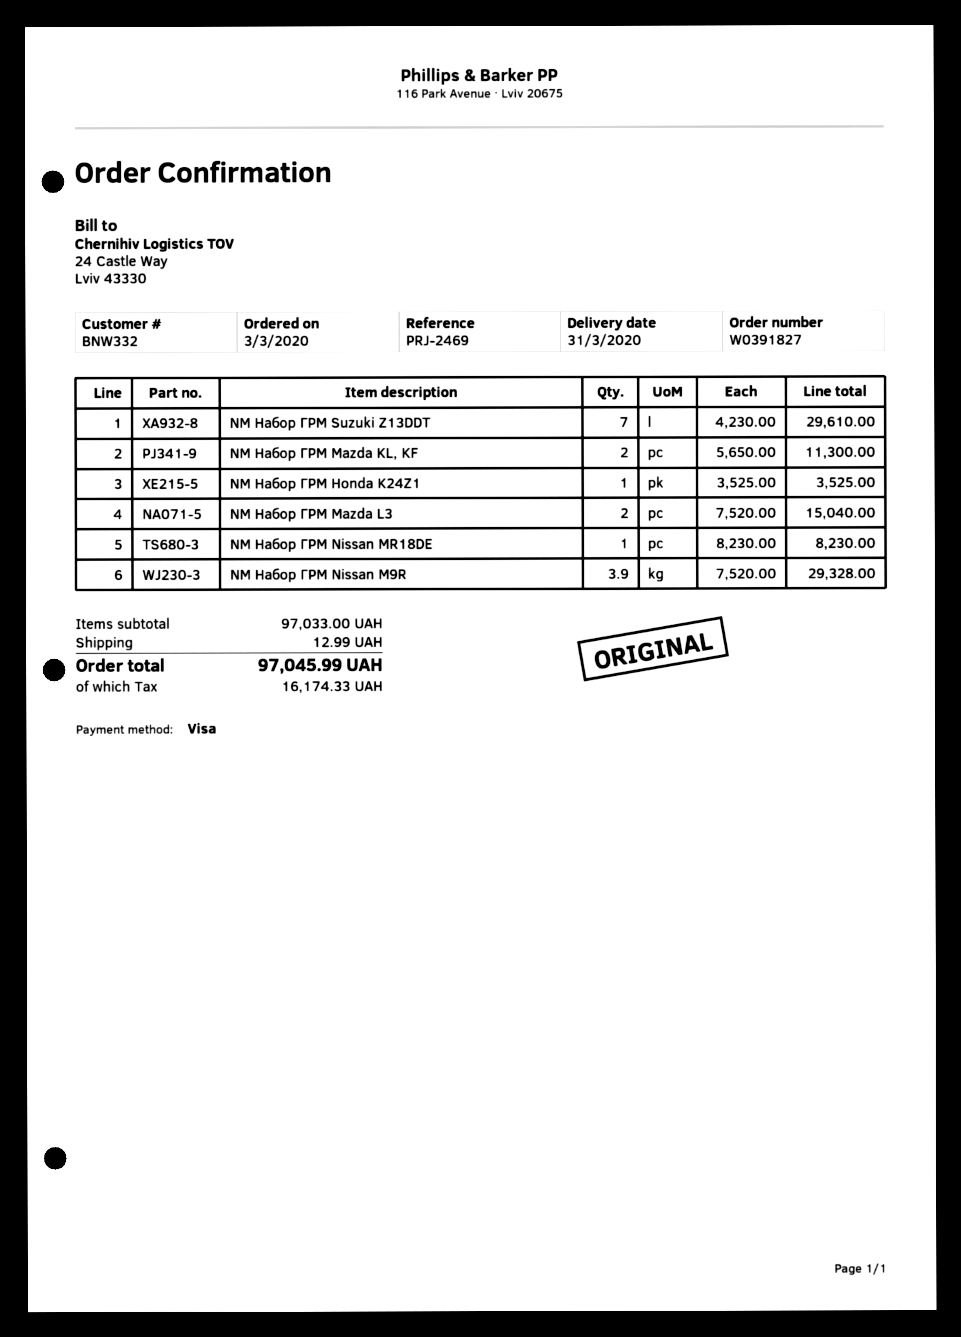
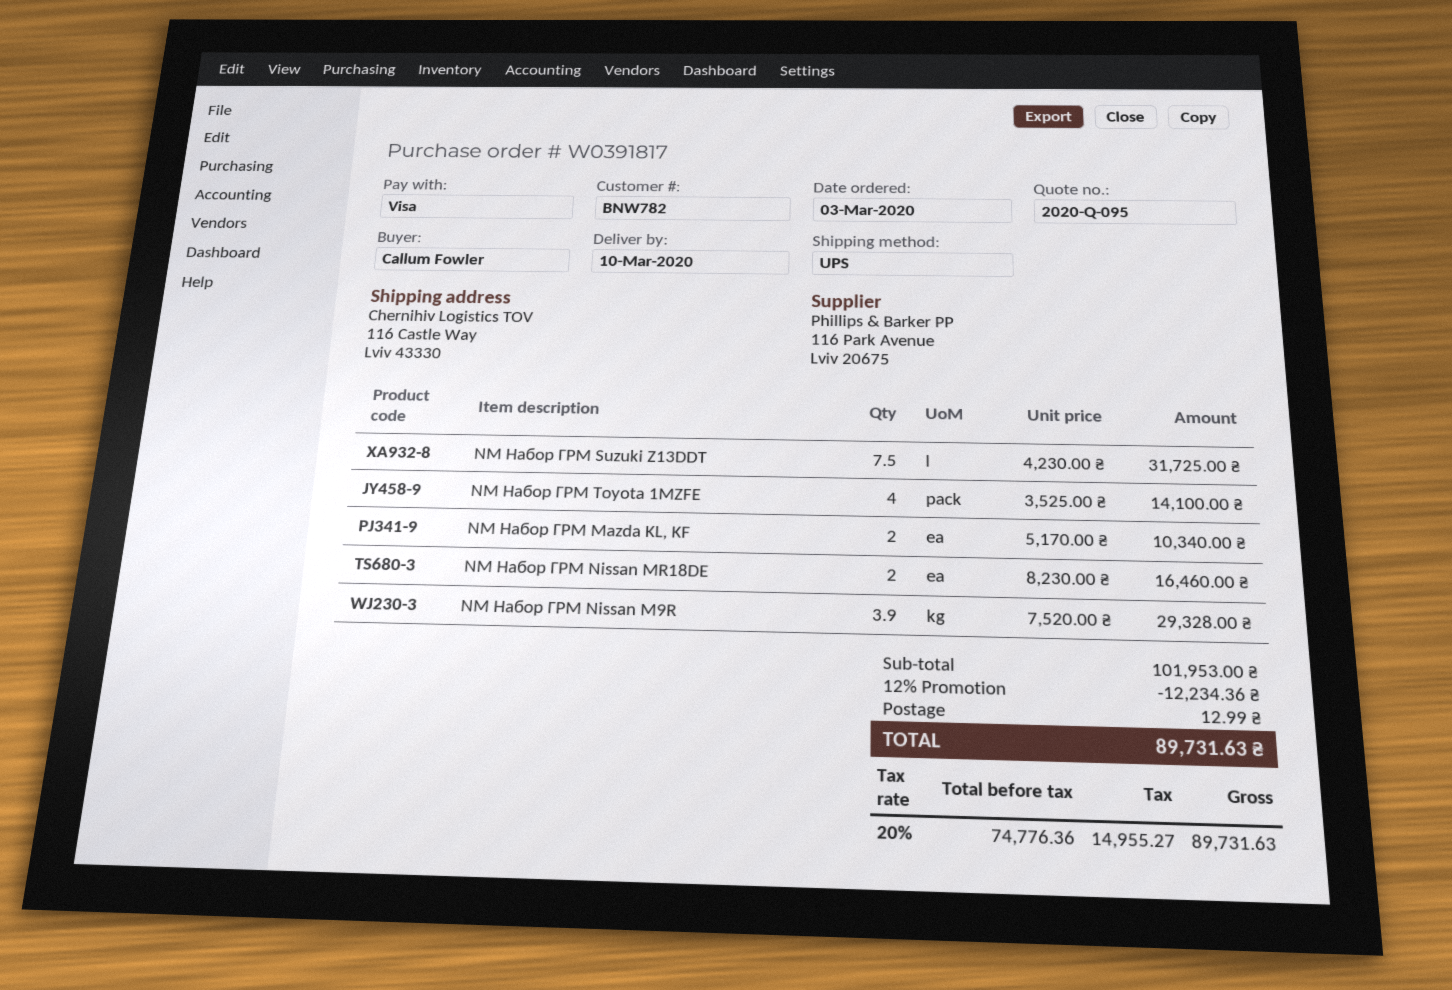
order number: W0391827 -> W0391817
delivery date: 2020-03-31 -> 2020-03-10
customer number: BNW332 -> BNW782
NM Набор ГРМ Suzuki Z13DDT: 7 x 4230.00 = 29610.00 -> 7.5 x 4230.00 = 31725.00
NM Набор ГРМ Mazda KL, KF: 2 x 5650.00 = 11300.00 -> 2 x 5170.00 = 10340.00
NM Набор ГРМ Honda K24Z1: 1 x 3525.00 = 3525.00 -> none
NM Набор ГРМ Mazda L3: 2 x 7520.00 = 15040.00 -> none
NM Набор ГРМ Nissan MR18DE: 1 x 8230.00 = 8230.00 -> 2 x 8230.00 = 16460.00
NM Набор ГРМ Toyota 1MZFE: none -> 4 x 3525.00 = 14100.00
subtotal: 97033.00 -> 101953.00
discount: none -> 12% = 12234.36
tax: 16174.33 -> 14955.27
total: 97045.99 -> 89731.63

